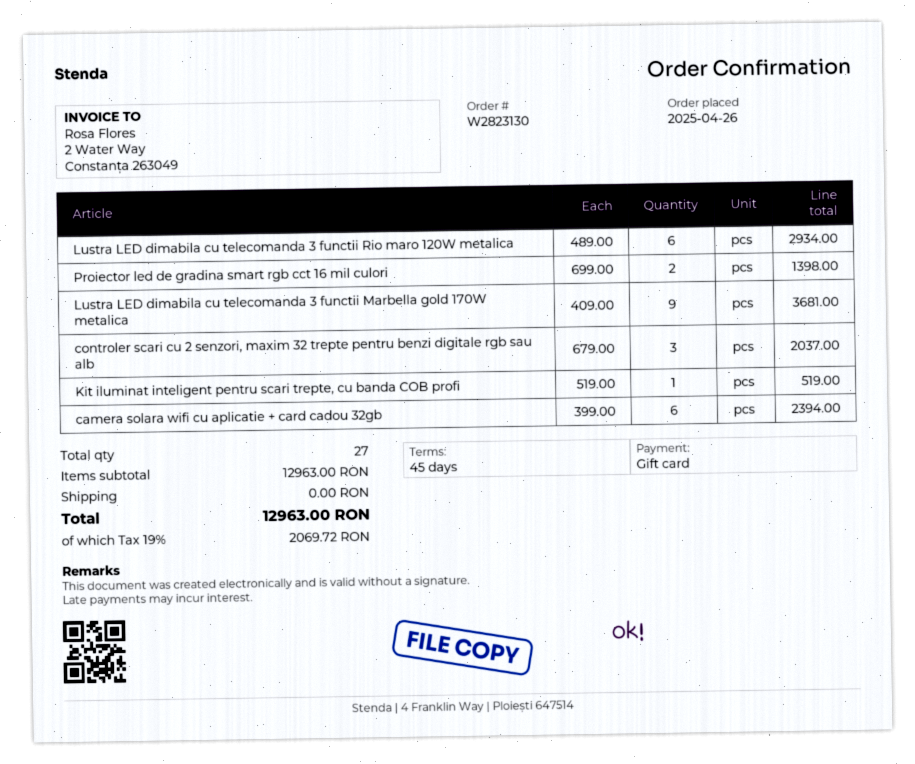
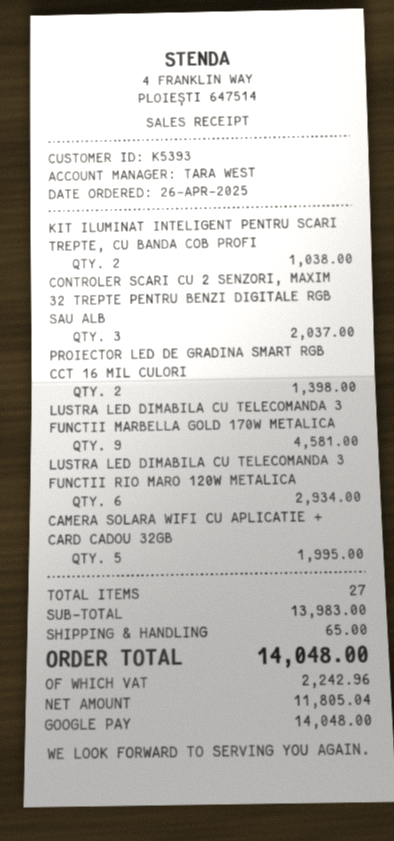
payment method: gift card -> Google Pay
Lustra LED dimabila cu telecomanda 3 functii Marbella gold 170W metalica: 9 for 3681.00 -> 9 for 4581.00
Kit iluminat inteligent pentru scari trepte, cu banda COB profi: 1 for 519.00 -> 2 for 1038.00
camera solara wifi cu aplicatie + card cadou 32gb: 6 for 2394.00 -> 5 for 1995.00
subtotal: 12963.00 -> 13983.00
shipping: 0.00 -> 65.00
tax: 2069.72 -> 2242.96
total: 12963.00 -> 14048.00

